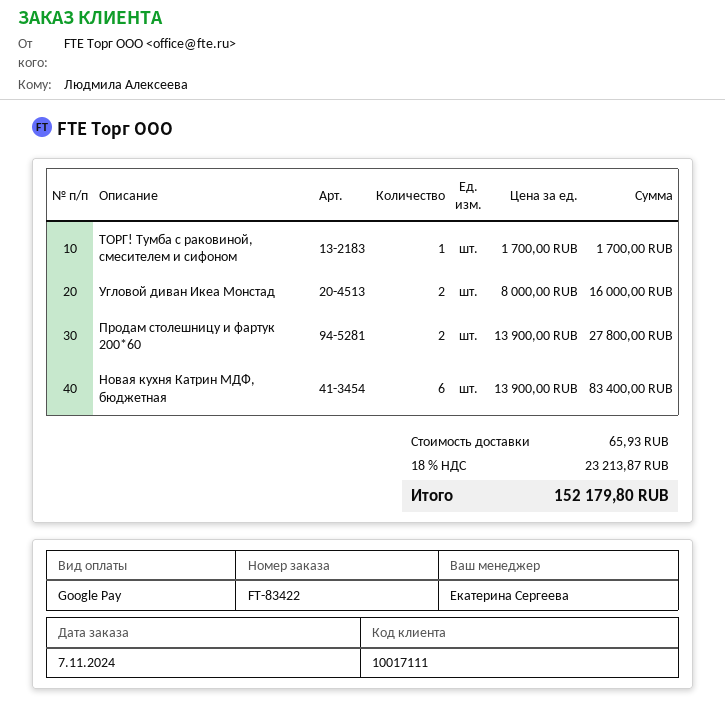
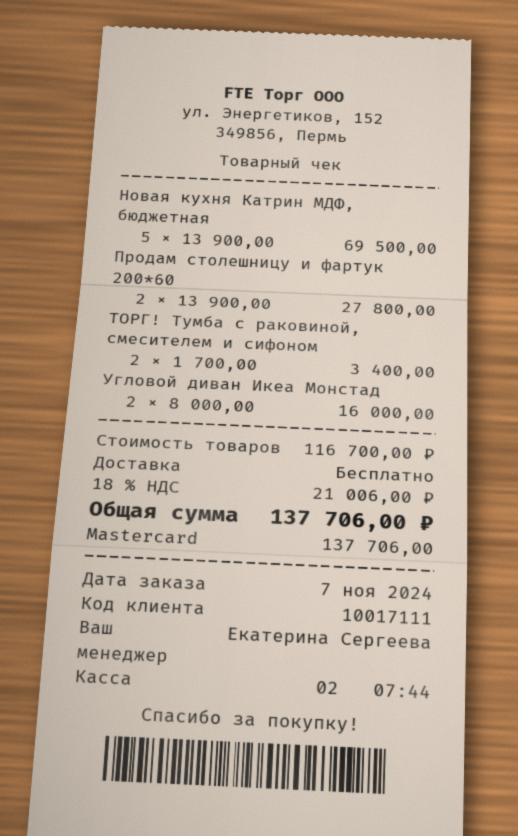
payment method: Google Pay -> Mastercard
ТОРГ! Тумба с раковиной, смесителем и сифоном: 1 x 1700.00 = 1700.00 -> 2 x 1700.00 = 3400.00
Новая кухня Катрин МДФ, бюджетная: 6 x 13900.00 = 83400.00 -> 5 x 13900.00 = 69500.00
shipping: 65.93 -> 0.00
tax: 18% = 23213.87 -> 18% = 21006.00
total: 152179.80 -> 137706.00

